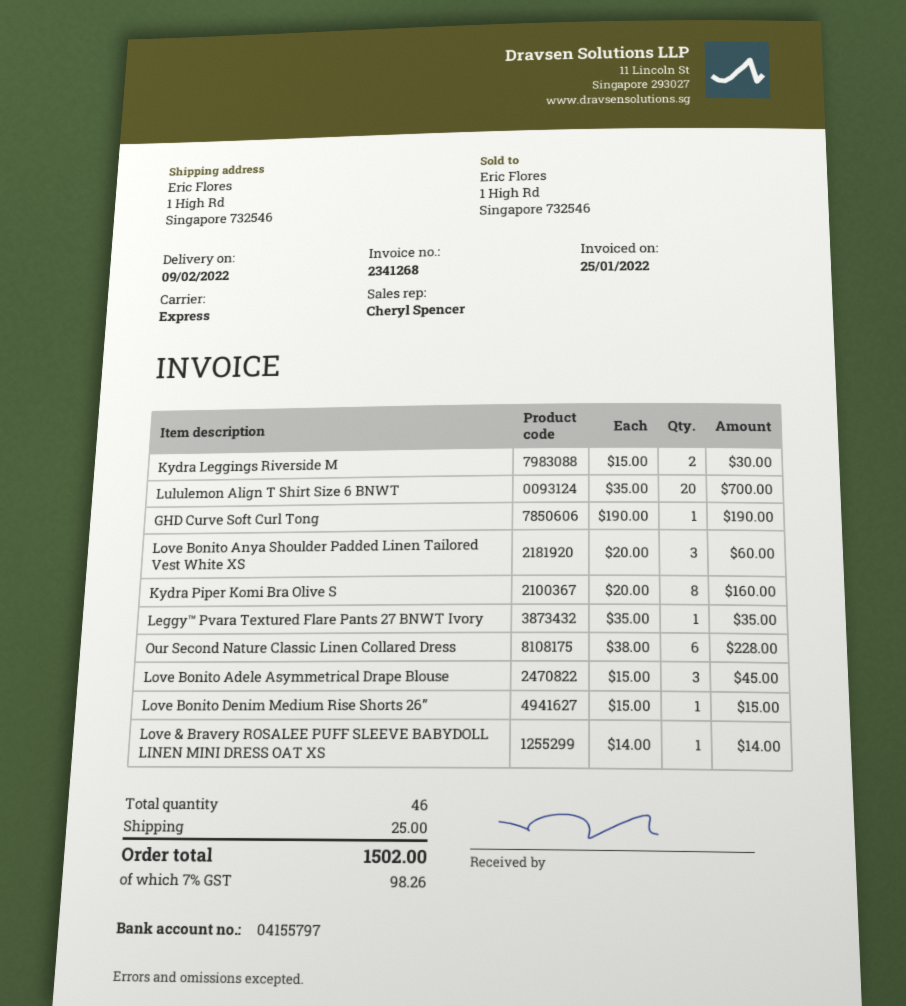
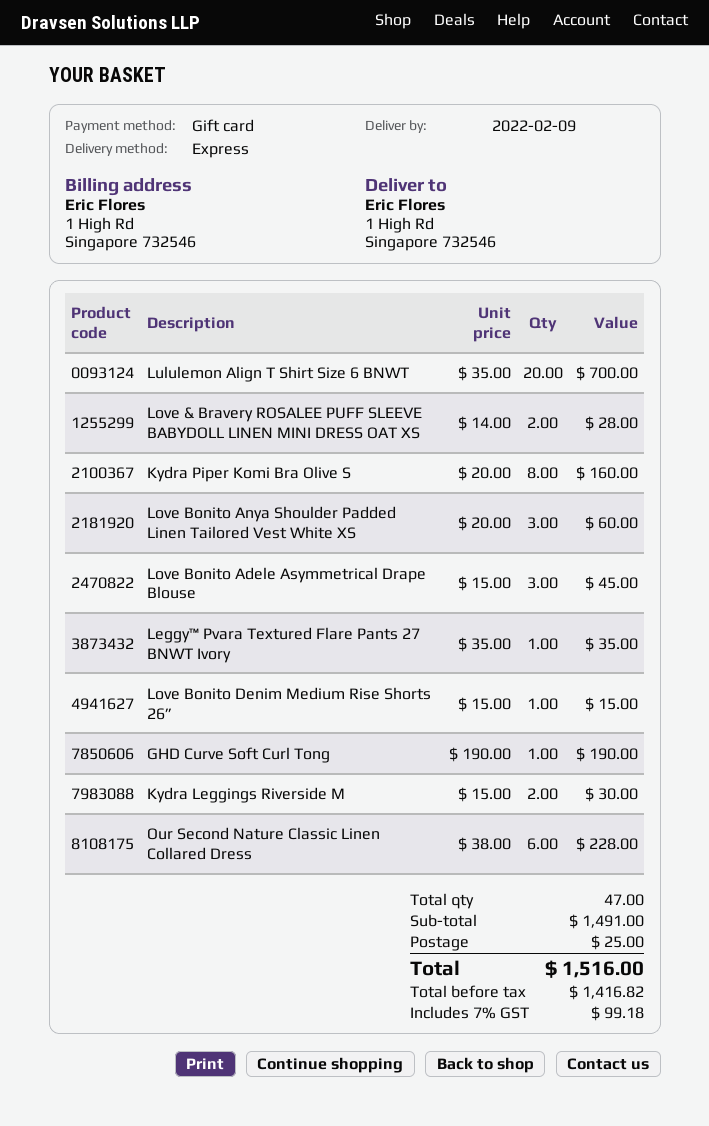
Love & Bravery ROSALEE PUFF SLEEVE BABYDOLL LINEN MINI DRESS OAT XS: 1 x 14.00 = 14.00 -> 2 x 14.00 = 28.00
total quantity: 46 -> 47
tax: 7% = 98.26 -> 7% = 99.18
total: 1502.00 -> 1516.00

